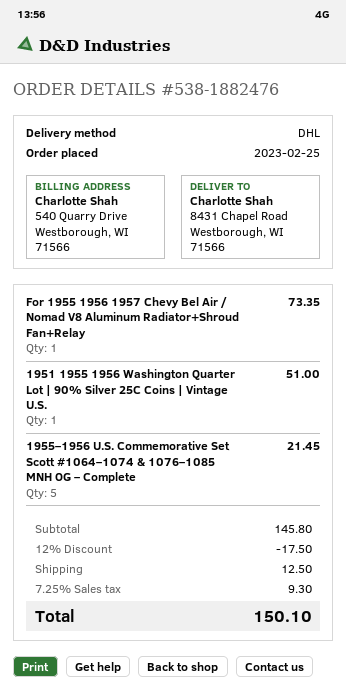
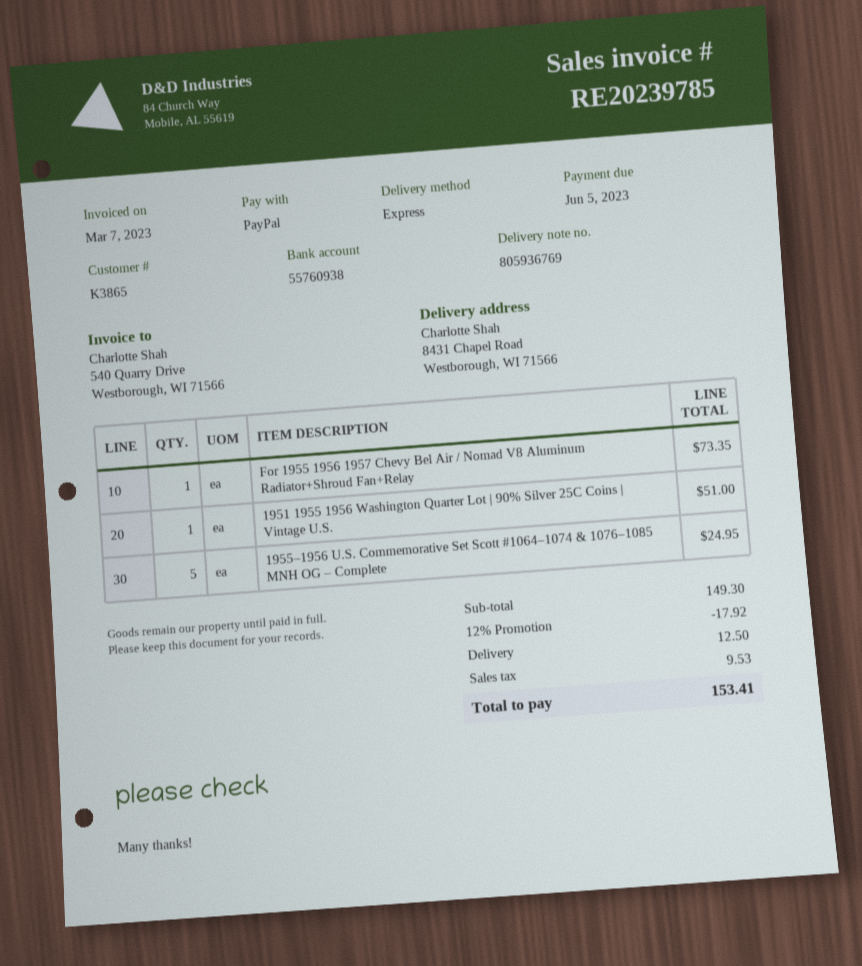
shipping method: DHL -> express
1955–1956 U.S. Commemorative Set Scott #1064–1074 & 1076–1085 MNH OG – Complete: 5 for 21.45 -> 5 for 24.95
subtotal: 145.80 -> 149.30
discount: 12% = 17.50 -> 12% = 17.92
tax: 9.30 -> 9.53
total: 150.10 -> 153.41

